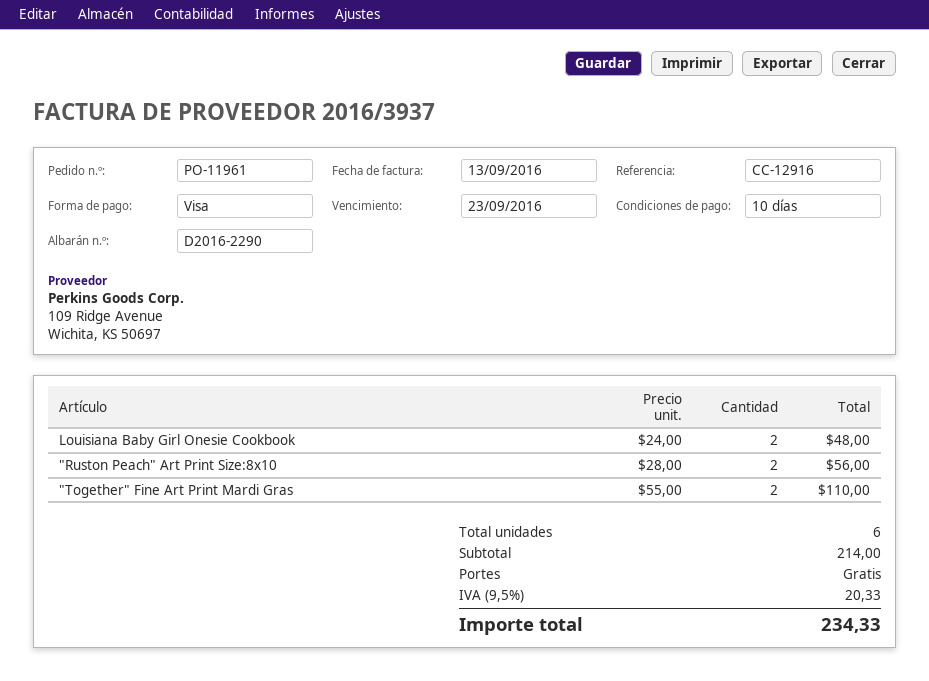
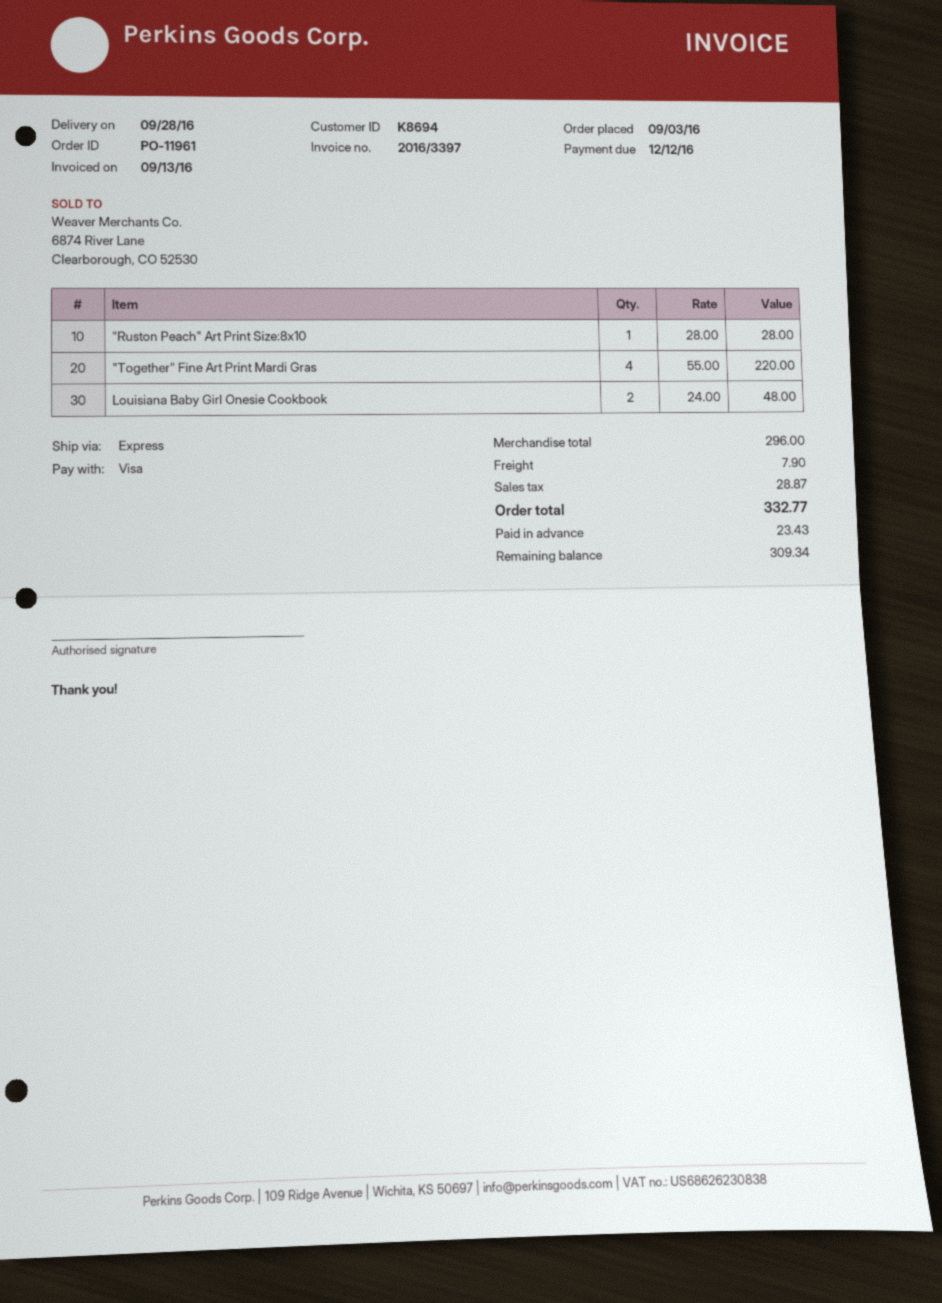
invoice number: 2016/3937 -> 2016/3397
due date: 2016-09-23 -> 2016-12-12
"Ruston Peach" Art Print Size:8x10: 2 x 28.00 = 56.00 -> 1 x 28.00 = 28.00
"Together" Fine Art Print Mardi Gras: 2 x 55.00 = 110.00 -> 4 x 55.00 = 220.00
subtotal: 214.00 -> 296.00
shipping: 0.00 -> 7.90
tax: 20.33 -> 28.87
total: 234.33 -> 332.77

